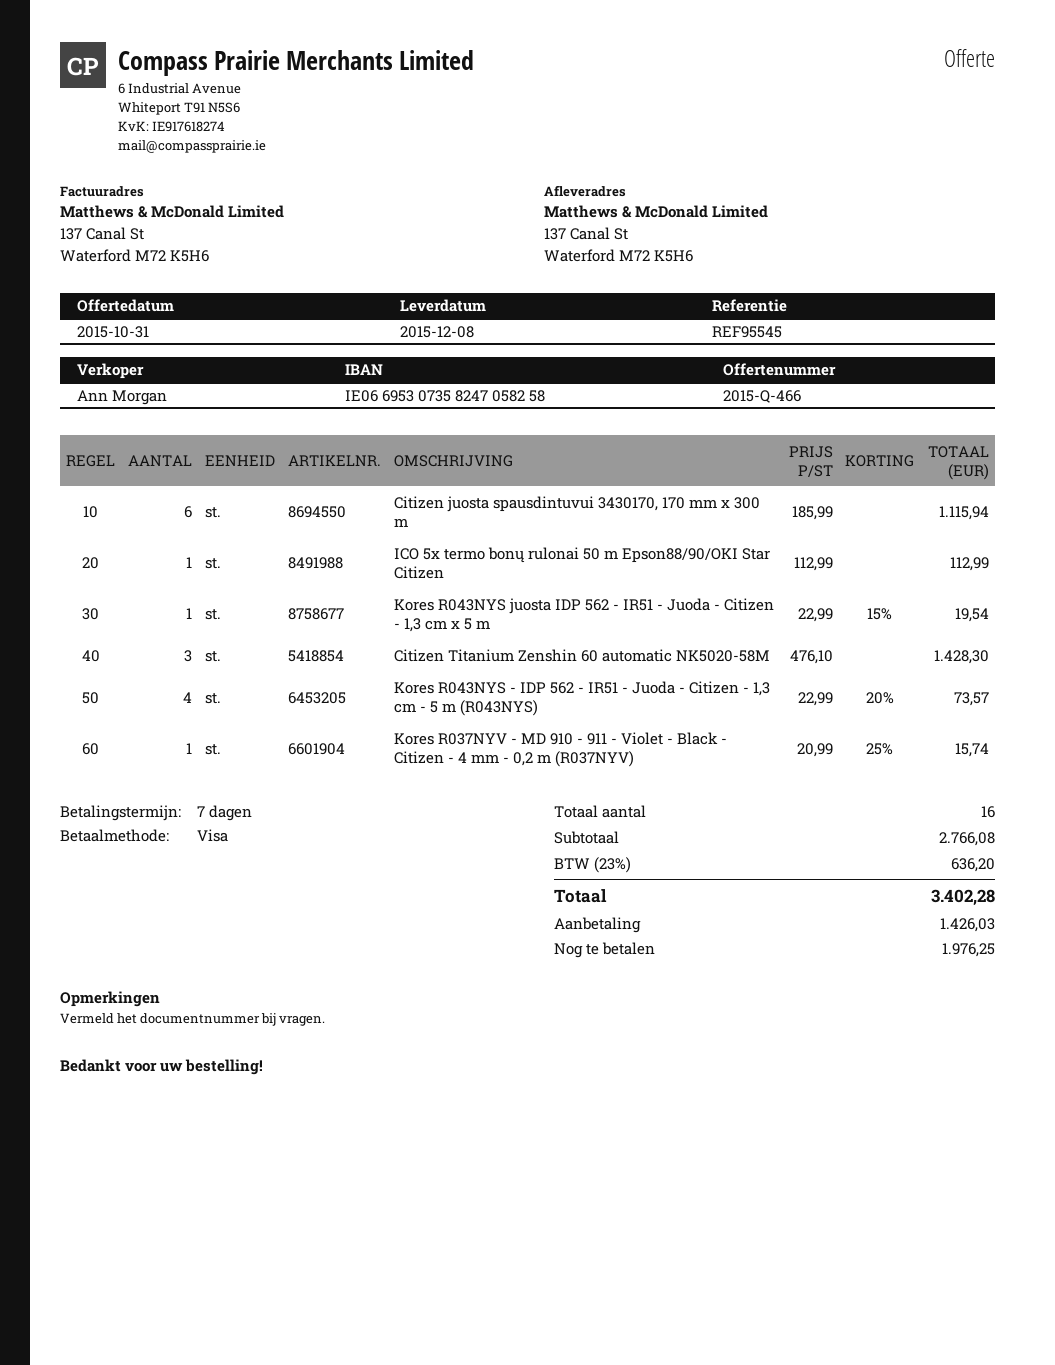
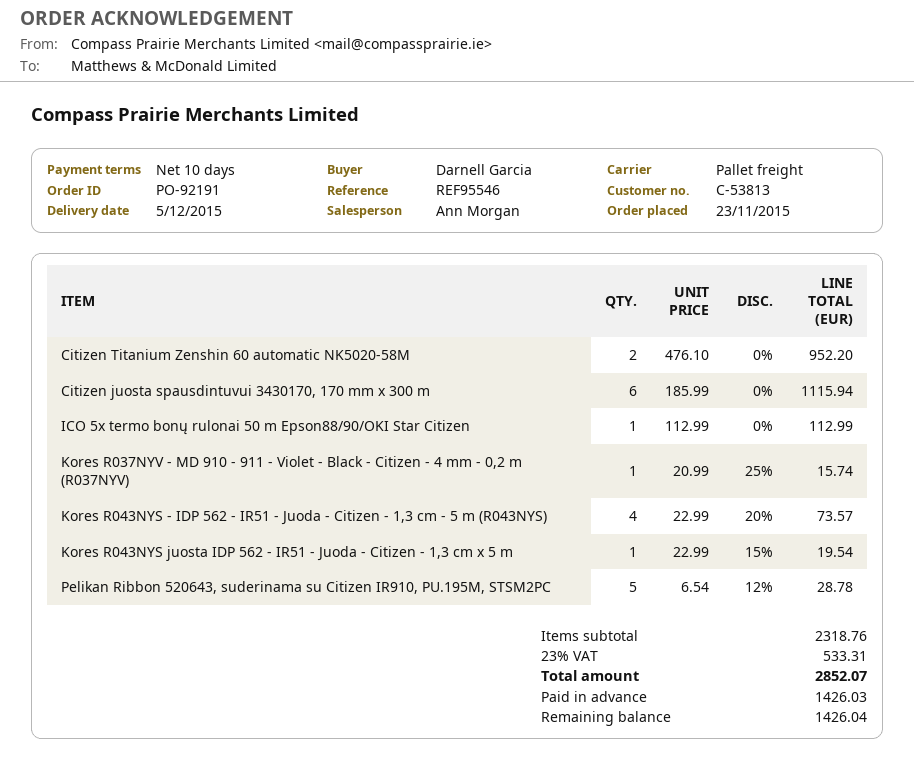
delivery date: 2015-12-08 -> 2015-12-05
payment terms: 7 days -> 10 days
reference: REF95545 -> REF95546
Citizen Titanium Zenshin 60 automatic NK5020-58M: 3 x 476.10 = 1428.30 -> 2 x 476.10 = 952.20
Pelikan Ribbon 520643, suderinama su Citizen IR910, PU.195M, STSM2PC: none -> 5 x 6.54 - 12% = 28.78
subtotal: 2766.08 -> 2318.76
tax: 23% = 636.20 -> 23% = 533.31
total: 3402.28 -> 2852.07
balance: 1976.25 -> 1426.04

